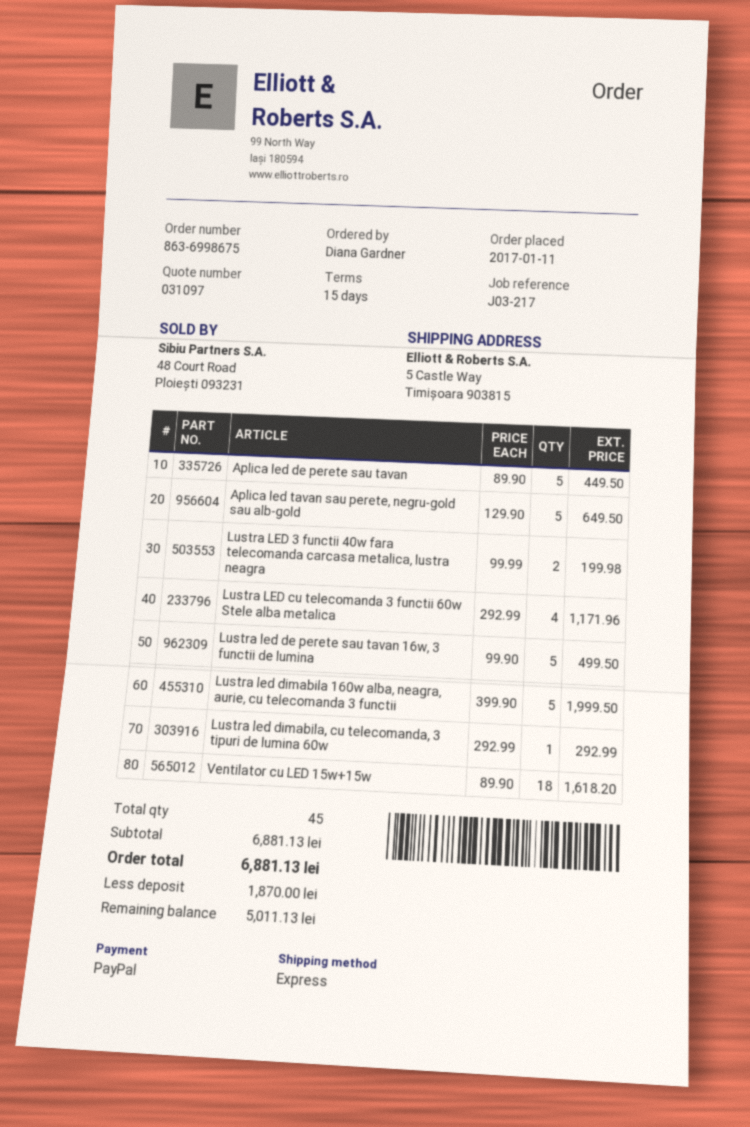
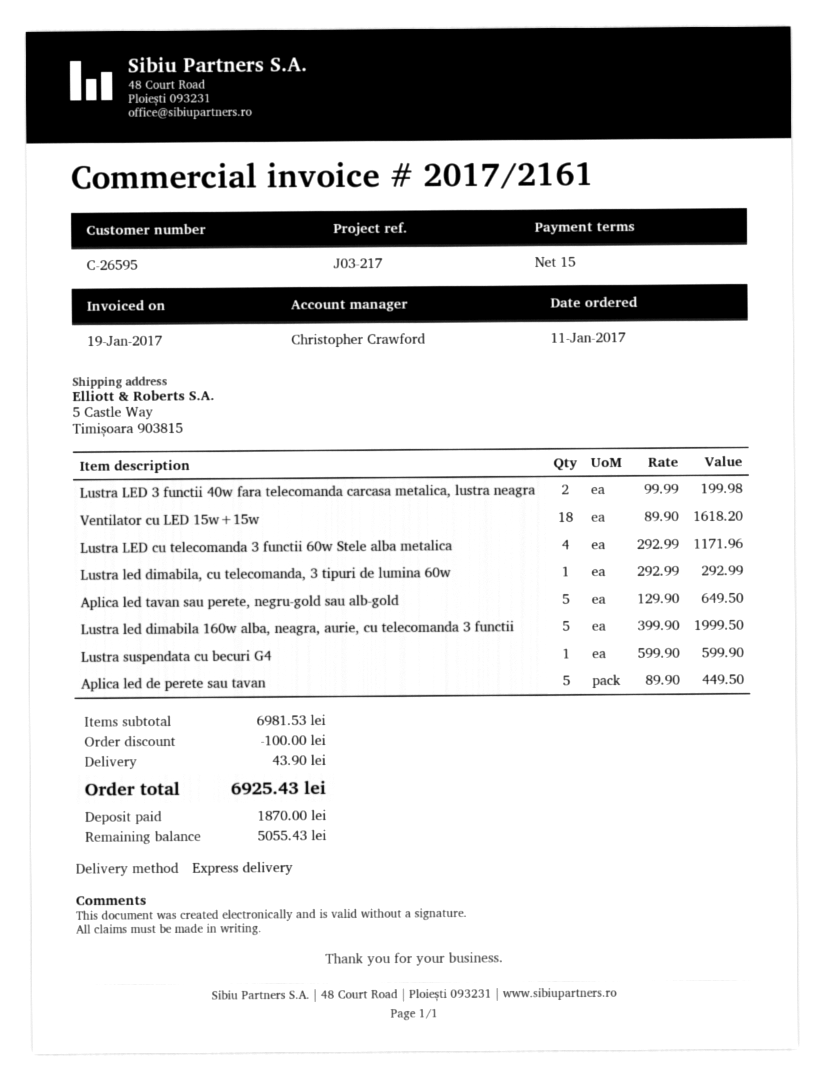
Lustra led de perete sau tavan 16w, 3 functii de lumina: 5 x 99.90 = 499.50 -> none
Lustra suspendata cu becuri G4: none -> 1 x 599.90 = 599.90
subtotal: 6881.13 -> 6981.53
discount: none -> 100.00
shipping: none -> 43.90
total: 6881.13 -> 6925.43
balance: 5011.13 -> 5055.43

